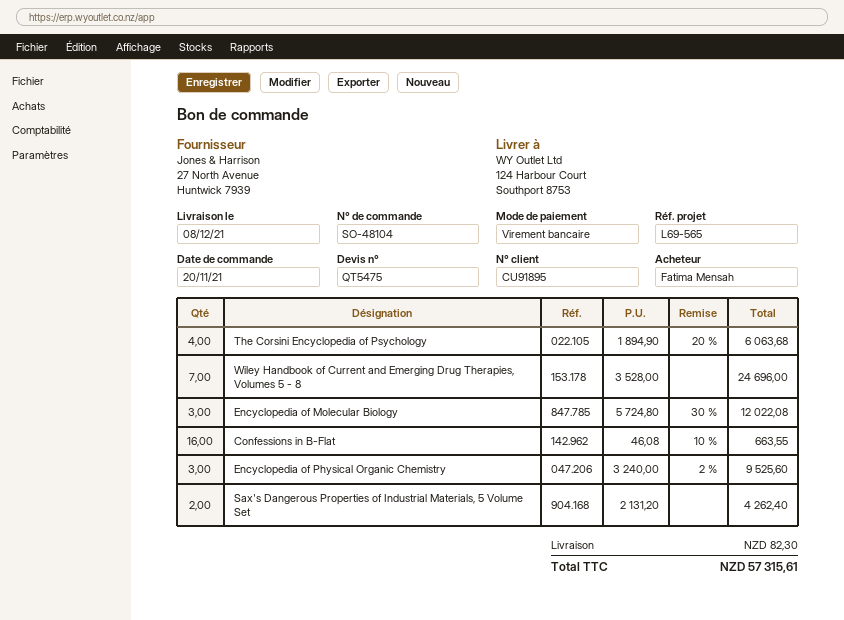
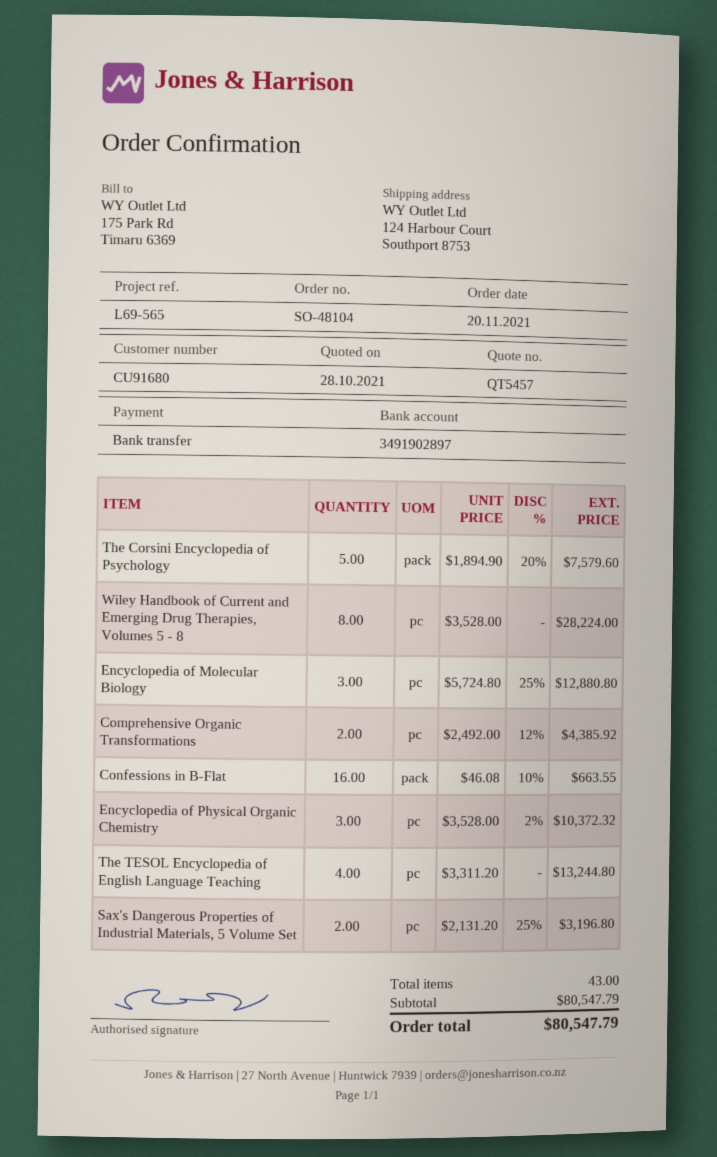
quote number: QT5475 -> QT5457
customer number: CU91895 -> CU91680
The Corsini Encyclopedia of Psychology: 4 x 1894.90 - 20% = 6063.68 -> 5 x 1894.90 - 20% = 7579.60
Wiley Handbook of Current and Emerging Drug Therapies, Volumes 5 - 8: 7 x 3528.00 = 24696.00 -> 8 x 3528.00 = 28224.00
Encyclopedia of Molecular Biology: 3 x 5724.80 - 30% = 12022.08 -> 3 x 5724.80 - 25% = 12880.80
Encyclopedia of Physical Organic Chemistry: 3 x 3240.00 - 2% = 9525.60 -> 3 x 3528.00 - 2% = 10372.32
Sax's Dangerous Properties of Industrial Materials, 5 Volume Set: 2 x 2131.20 = 4262.40 -> 2 x 2131.20 - 25% = 3196.80
Comprehensive Organic Transformations: none -> 2 x 2492.00 - 12% = 4385.92
The TESOL Encyclopedia of English Language Teaching: none -> 4 x 3311.20 = 13244.80
shipping: 82.30 -> none
total: 57315.61 -> 80547.79

